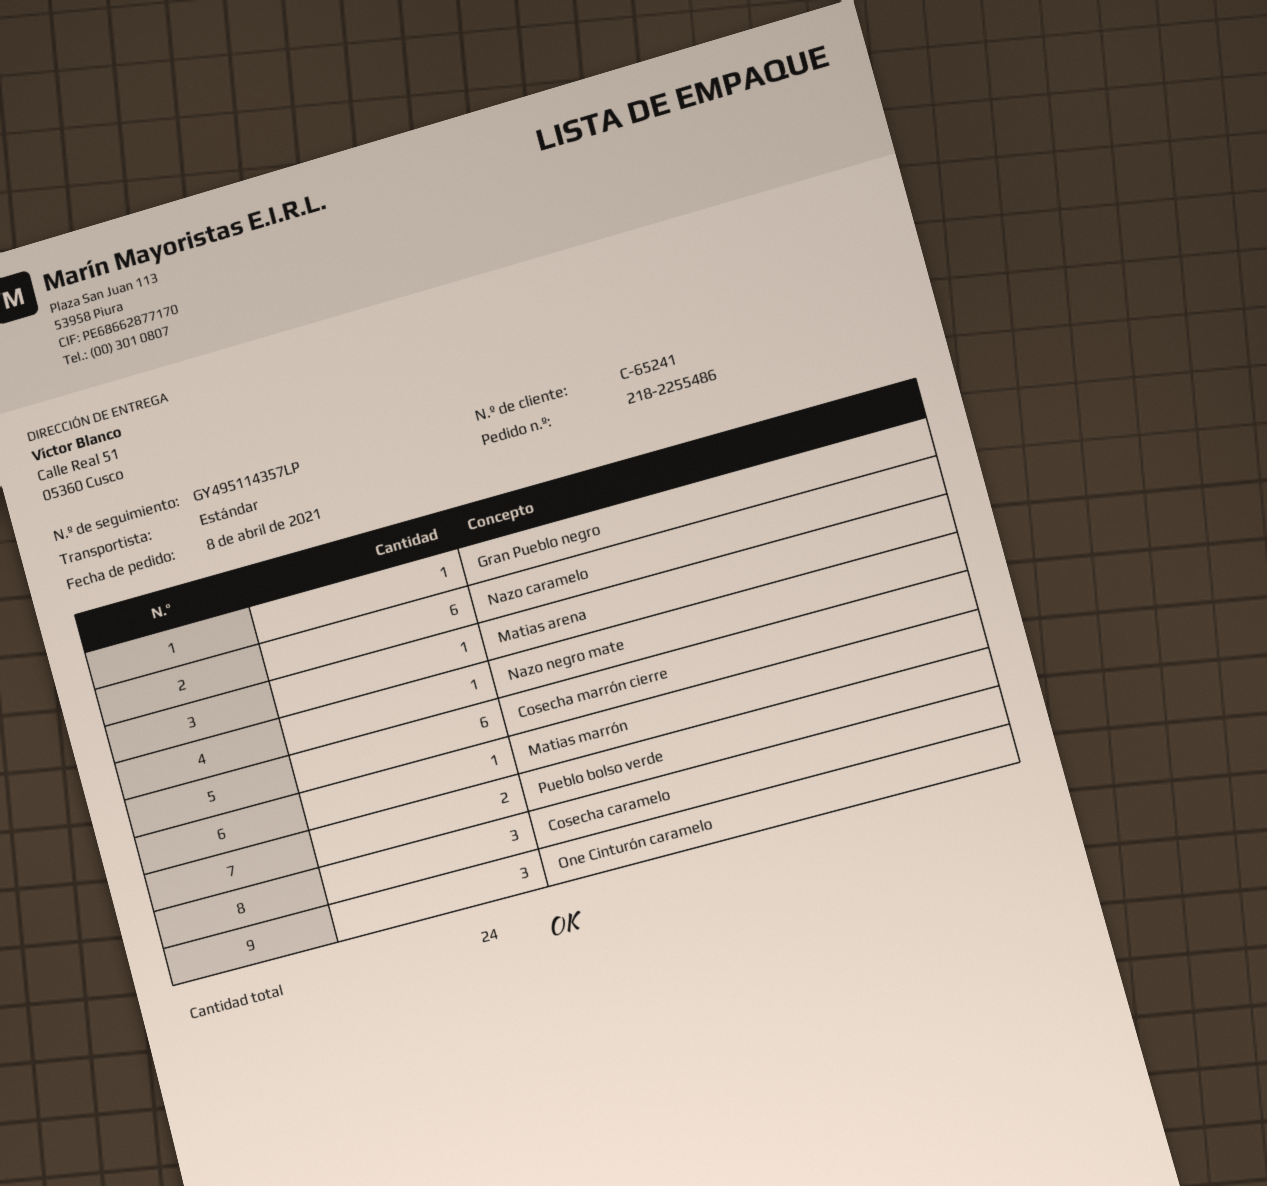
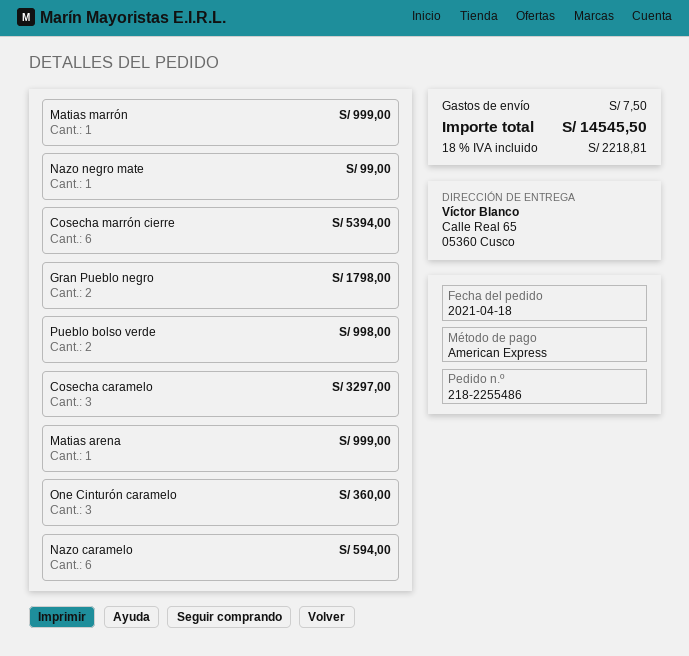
order date: 2021-04-08 -> 2021-04-18
ship to: Calle Real 51, 05360 Cusco -> Calle Real 65, 05360 Cusco
Gran Pueblo negro: 1 -> 2

